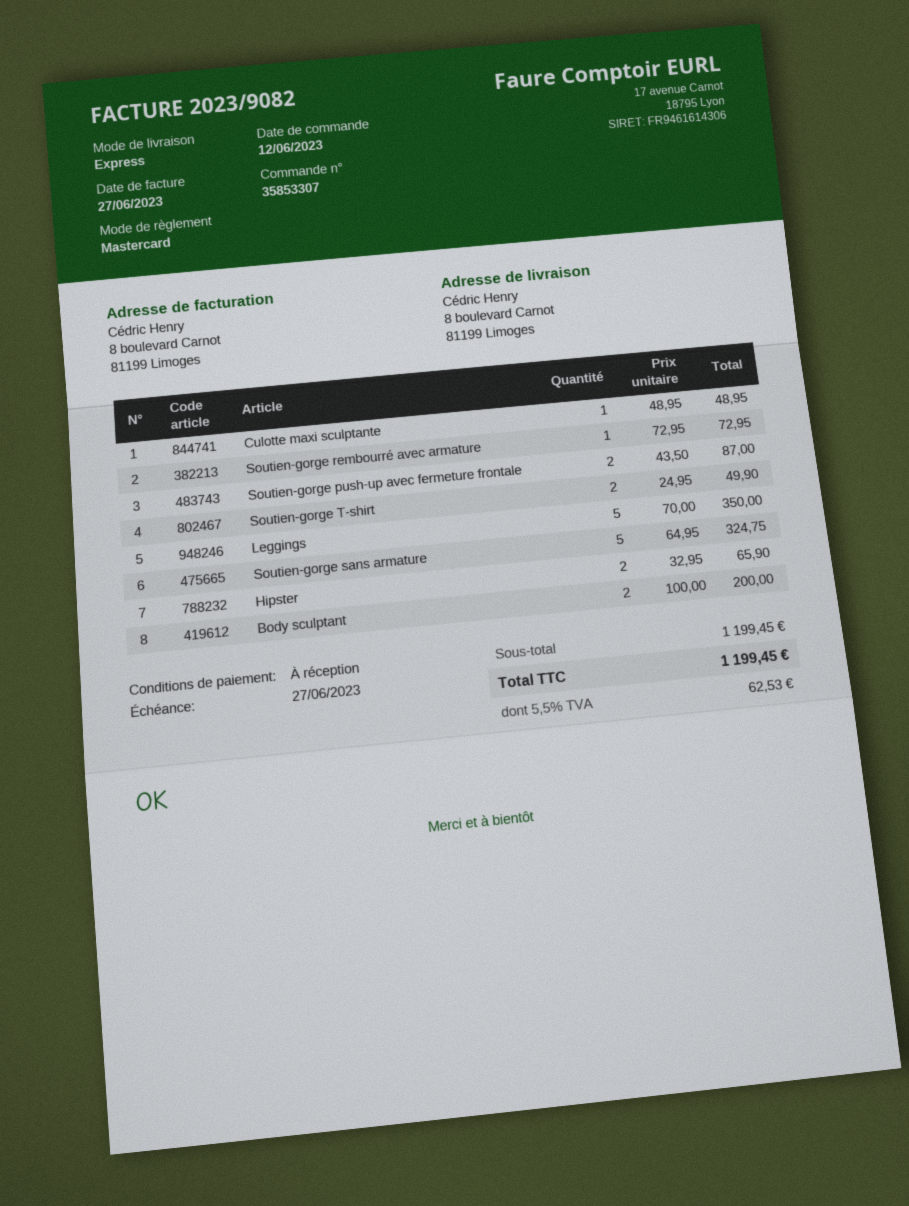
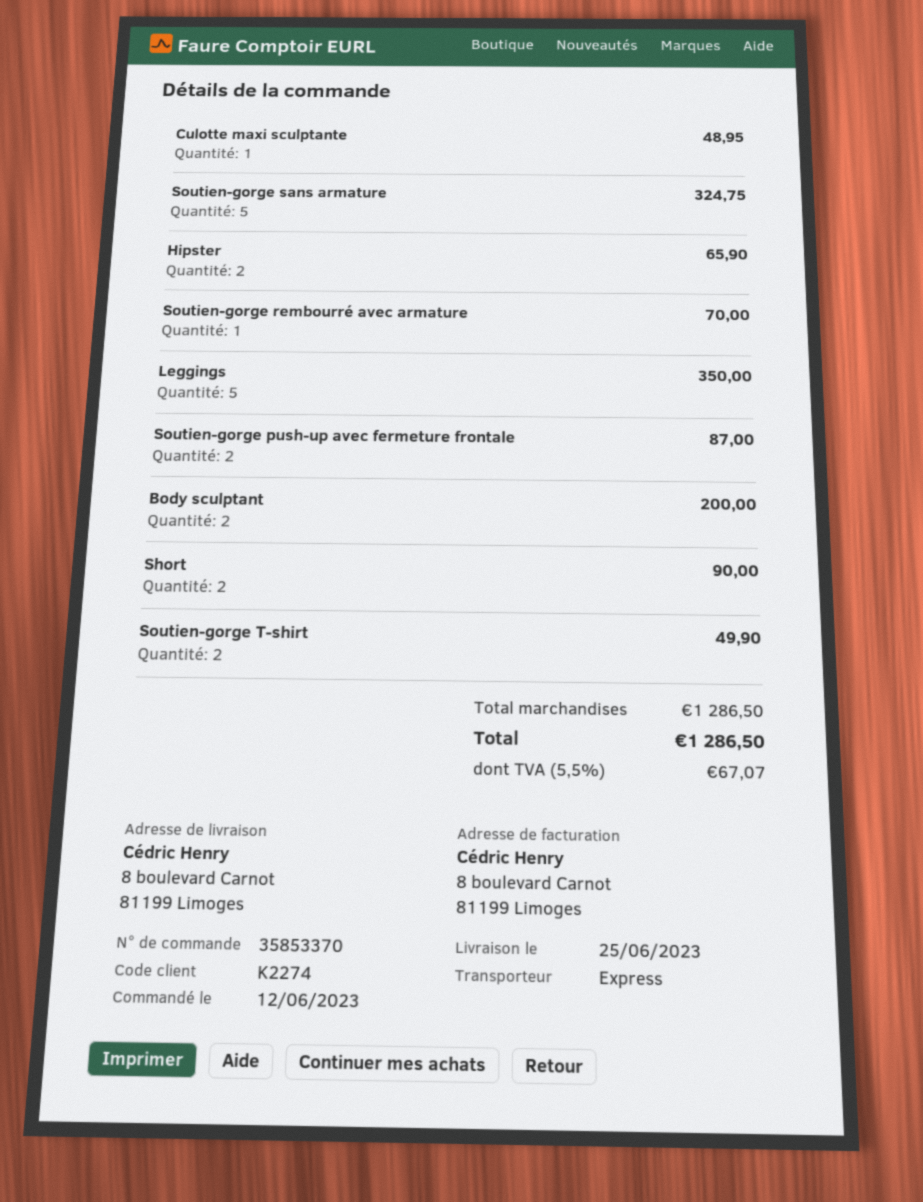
order number: 35853307 -> 35853370
Soutien-gorge rembourré avec armature: 1 for 72.95 -> 1 for 70.00
Short: none -> 2 for 90.00
subtotal: 1199.45 -> 1286.50
tax: 5.5% = 62.53 -> 5.5% = 67.07
total: 1199.45 -> 1286.50

